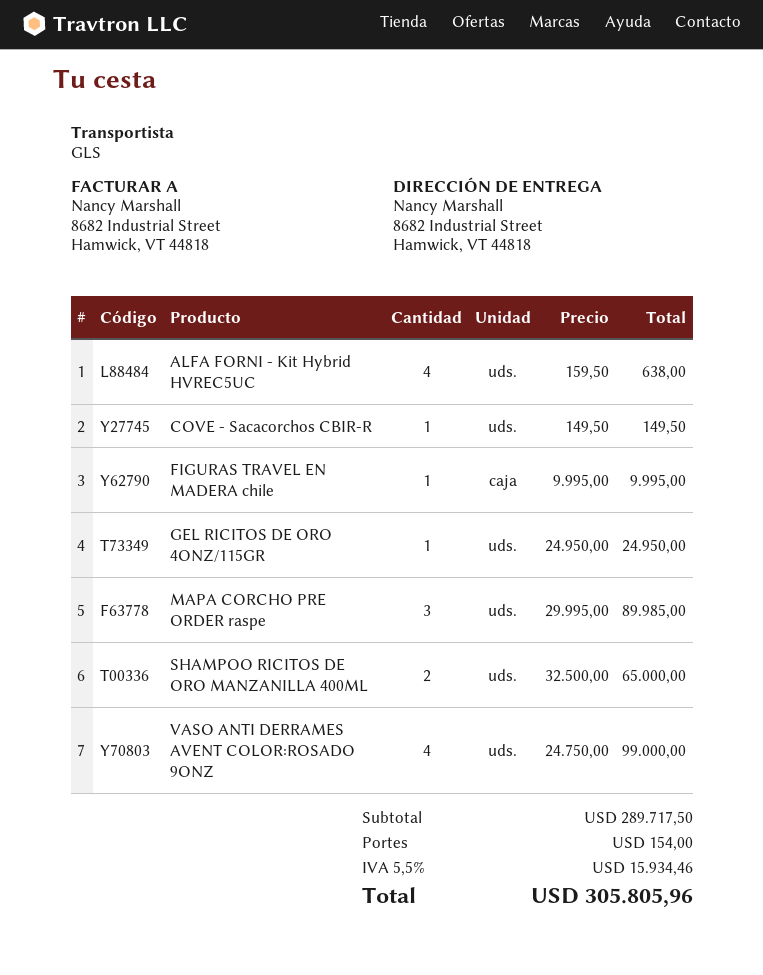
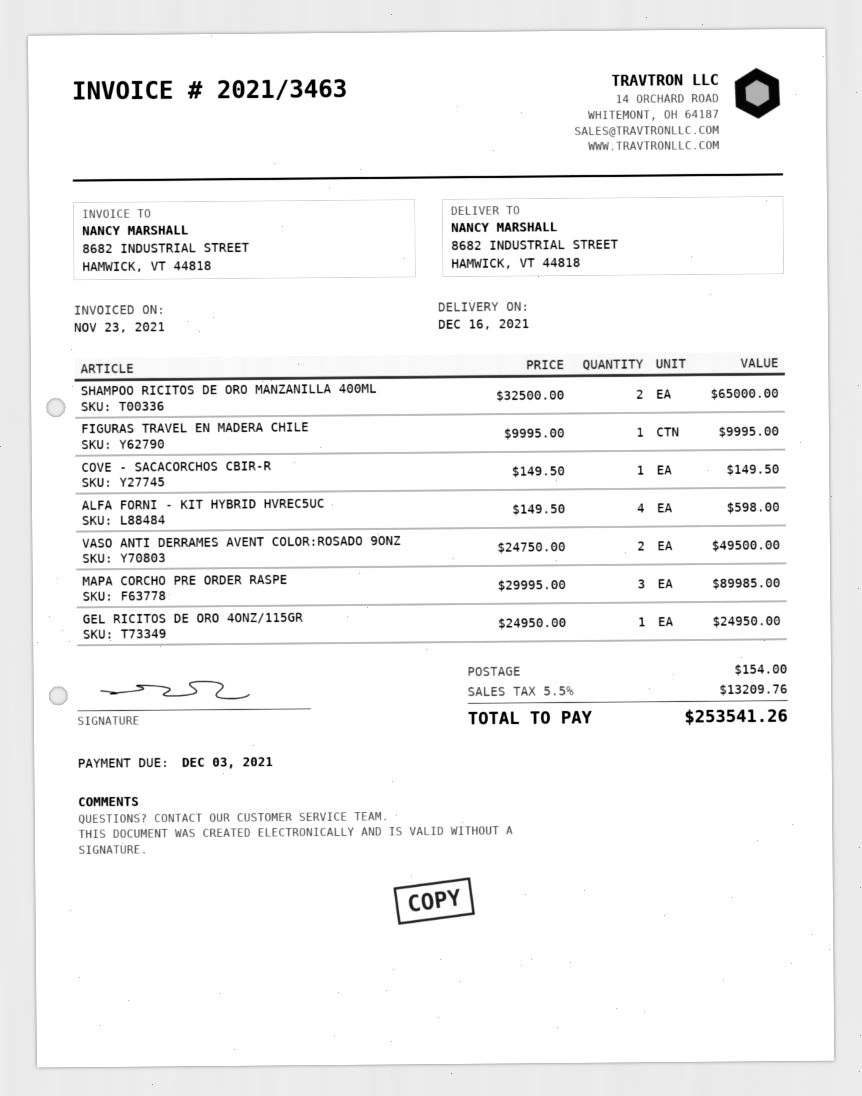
ALFA FORNI - Kit Hybrid HVREC5UC: 4 x 159.50 = 638.00 -> 4 x 149.50 = 598.00
VASO ANTI DERRAMES AVENT COLOR:ROSADO 9ONZ: 4 x 24750.00 = 99000.00 -> 2 x 24750.00 = 49500.00
tax: 5.5% = 15934.46 -> 5.5% = 13209.76
total: 305805.96 -> 253541.26

